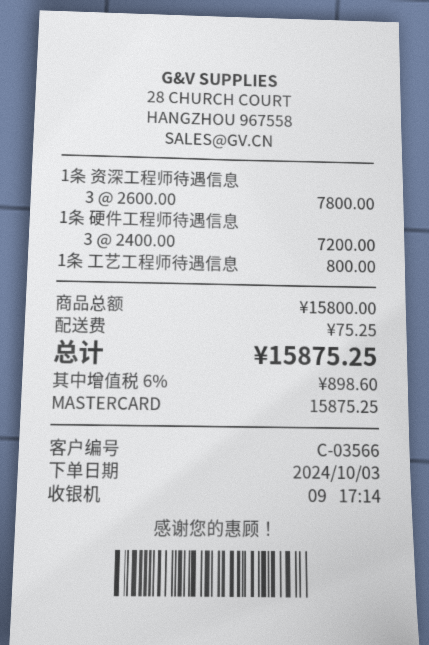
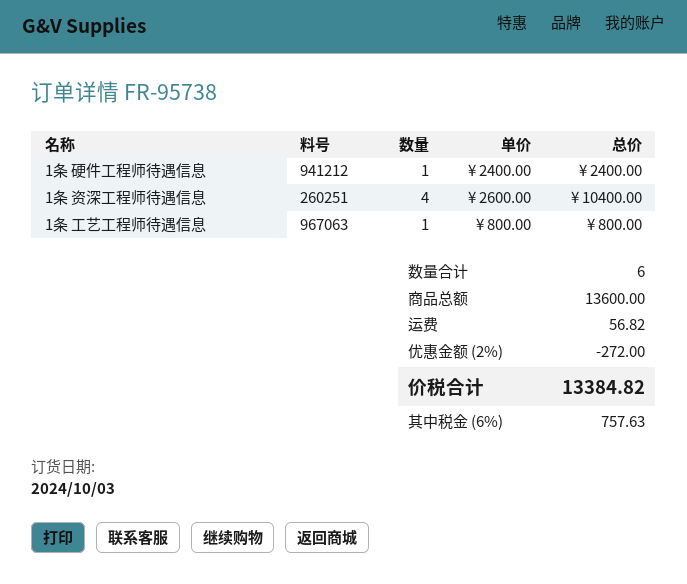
1条 资深工程师待遇信息: 3 x 2600.00 = 7800.00 -> 4 x 2600.00 = 10400.00
1条 硬件工程师待遇信息: 3 x 2400.00 = 7200.00 -> 1 x 2400.00 = 2400.00
subtotal: 15800.00 -> 13600.00
discount: none -> 2% = 272.00
shipping: 75.25 -> 56.82
tax: 6% = 898.60 -> 6% = 757.63
total: 15875.25 -> 13384.82

